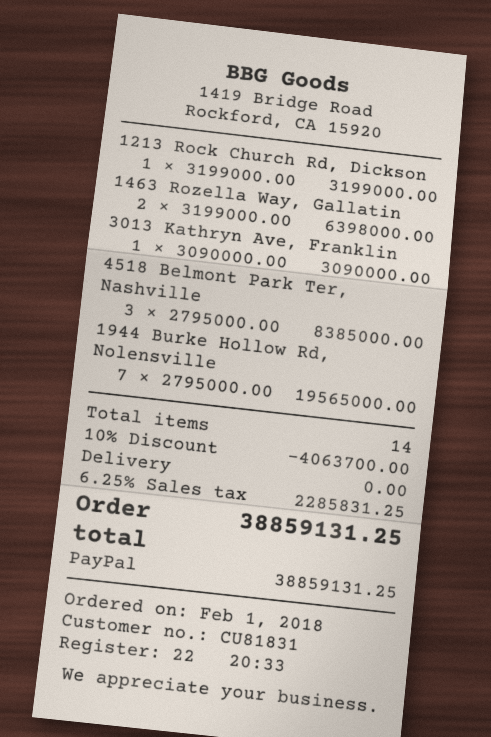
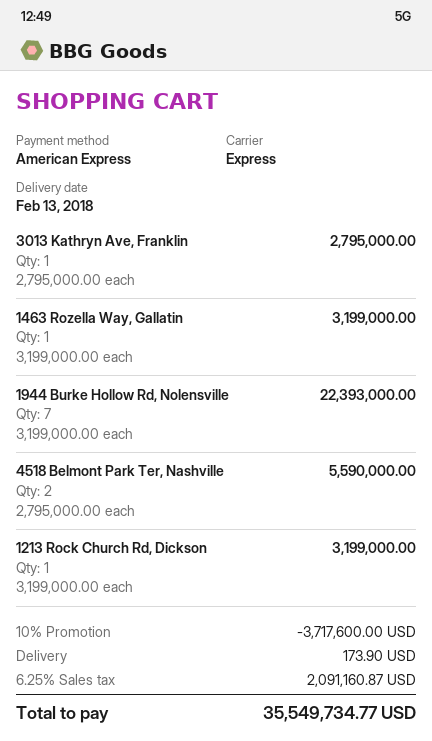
payment method: PayPal -> American Express
1463 Rozella Way, Gallatin: 2 x 3199000.00 = 6398000.00 -> 1 x 3199000.00 = 3199000.00
3013 Kathryn Ave, Franklin: 1 x 3090000.00 = 3090000.00 -> 1 x 2795000.00 = 2795000.00
4518 Belmont Park Ter, Nashville: 3 x 2795000.00 = 8385000.00 -> 2 x 2795000.00 = 5590000.00
1944 Burke Hollow Rd, Nolensville: 7 x 2795000.00 = 19565000.00 -> 7 x 3199000.00 = 22393000.00
discount: 10% = 4063700.00 -> 10% = 3717600.00
shipping: 0.00 -> 173.90
tax: 6.25% = 2285831.25 -> 6.25% = 2091160.87
total: 38859131.25 -> 35549734.77

